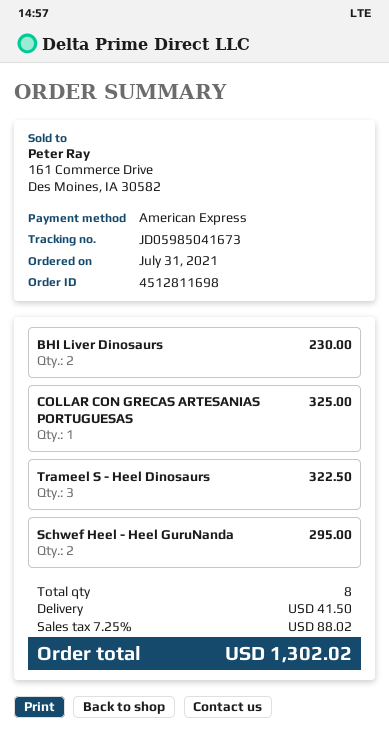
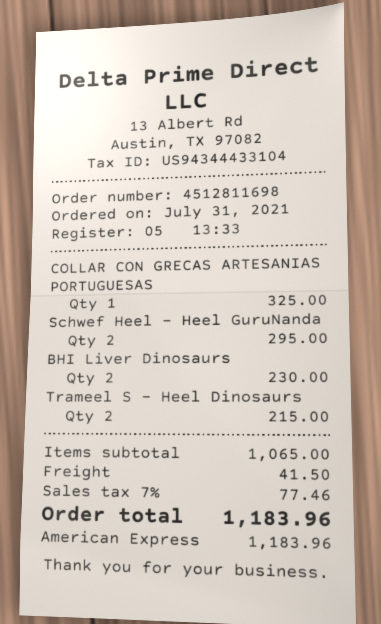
Trameel S - Heel Dinosaurs: 3 for 322.50 -> 2 for 215.00
tax: 7.25% = 88.02 -> 7% = 77.46
total: 1302.02 -> 1183.96

